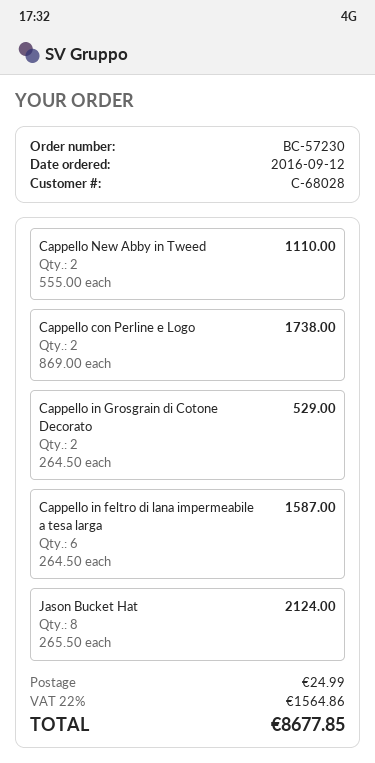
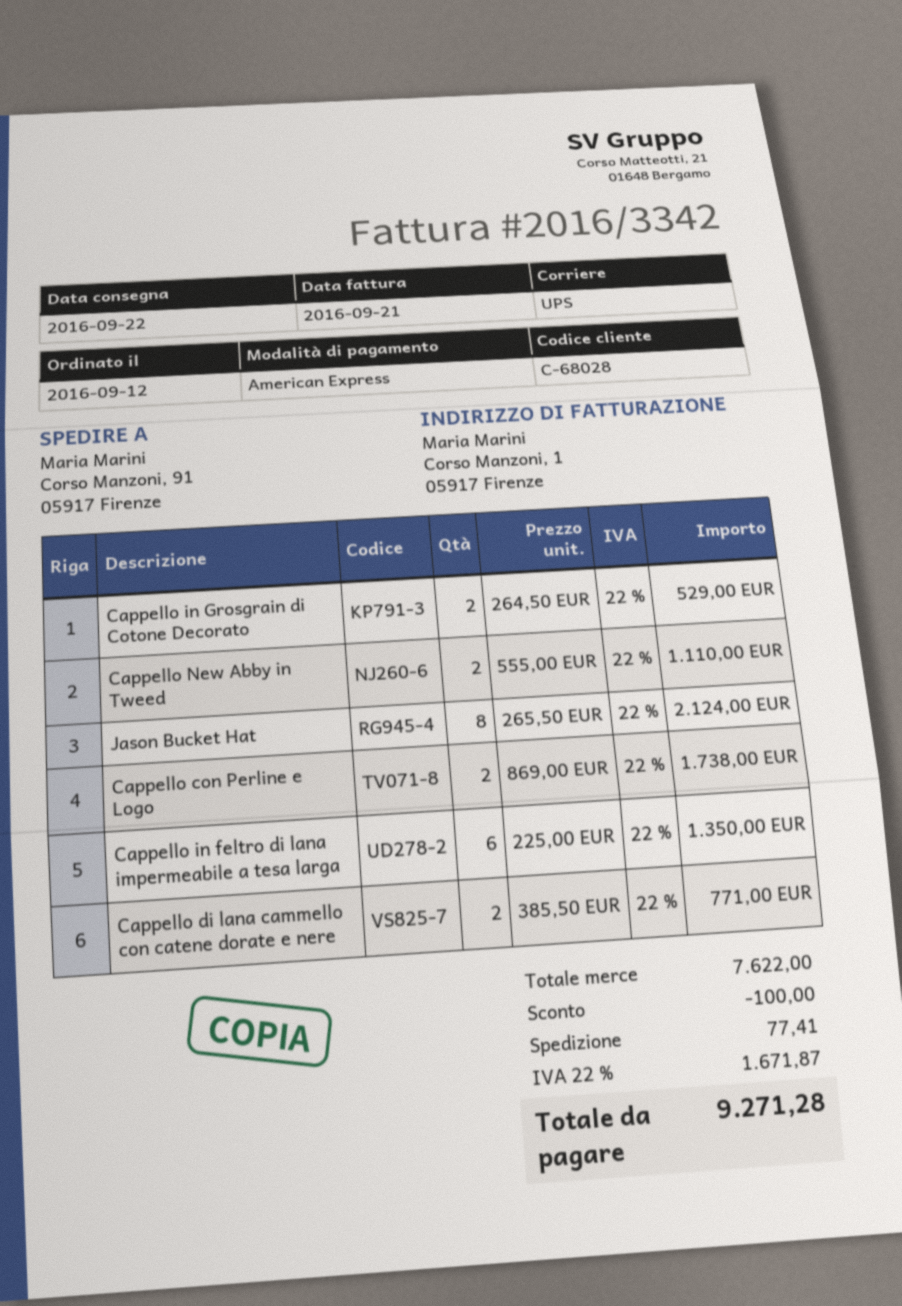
Cappello in feltro di lana impermeabile a tesa larga: 6 x 264.50 = 1587.00 -> 6 x 225.00 = 1350.00
Cappello di lana cammello con catene dorate e nere: none -> 2 x 385.50 = 771.00
discount: none -> 100.00
shipping: 24.99 -> 77.41
tax: 22% = 1564.86 -> 22% = 1671.87
total: 8677.85 -> 9271.28

